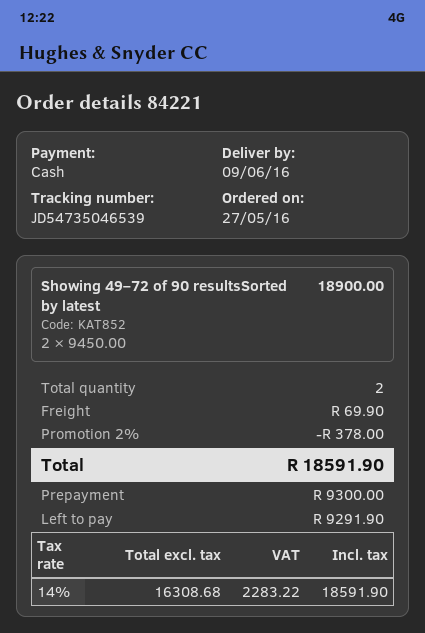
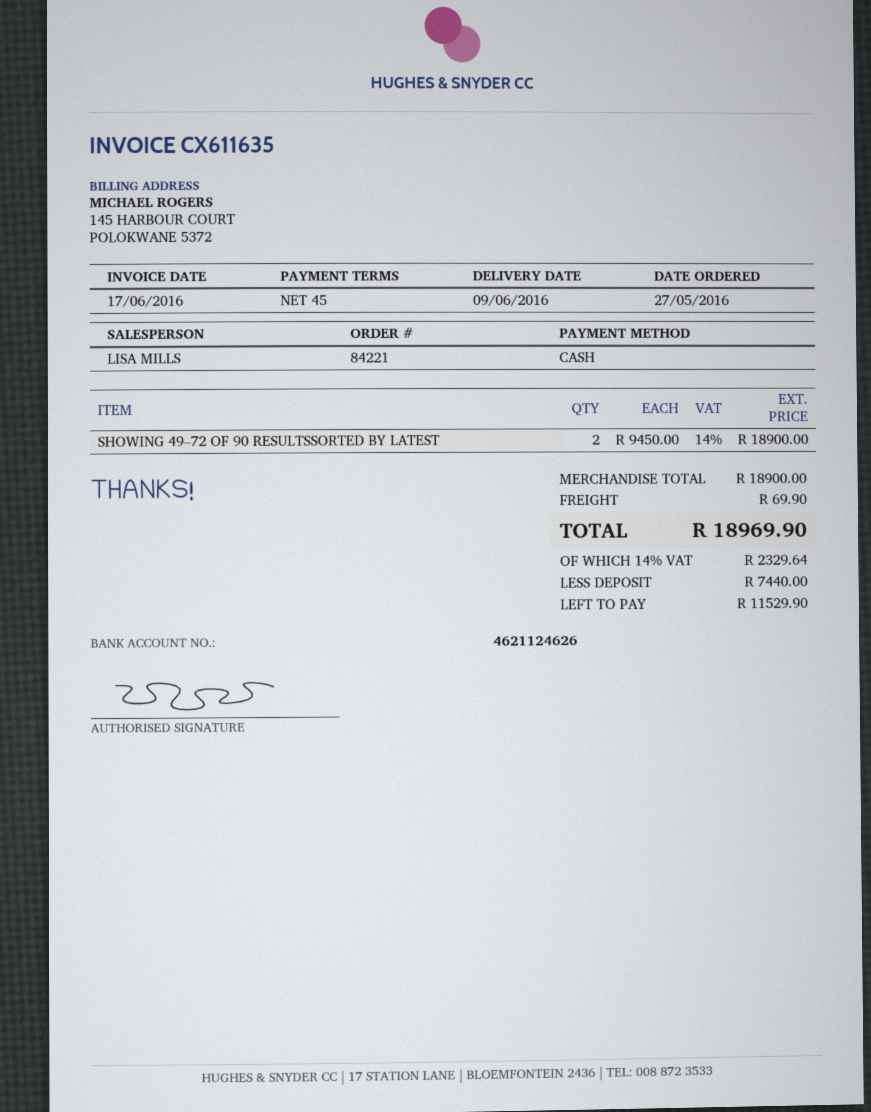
discount: 2% = 378.00 -> none
tax: 14% = 2283.22 -> 14% = 2329.64
total: 18591.90 -> 18969.90
deposit: 9300.00 -> 7440.00
balance: 9291.90 -> 11529.90

